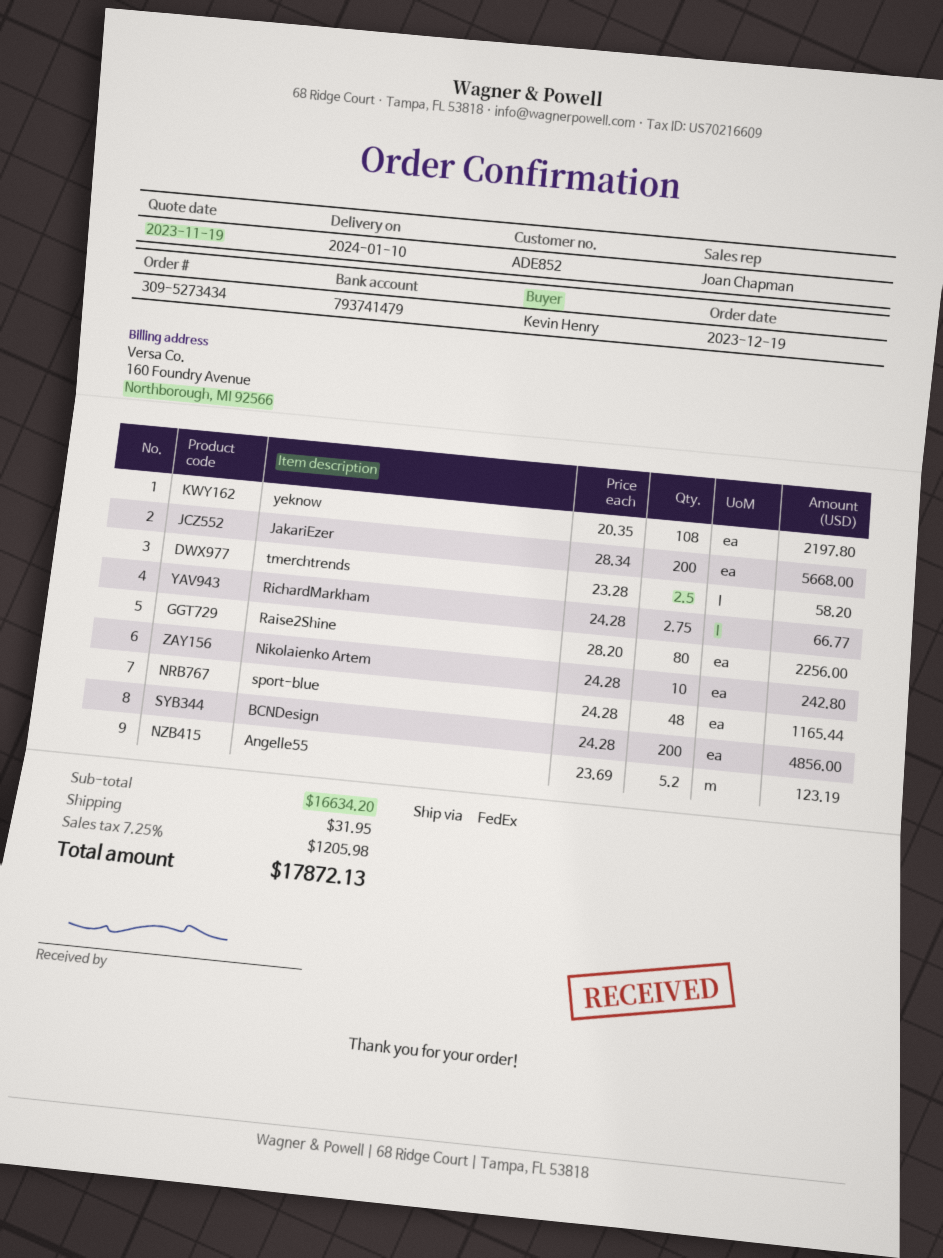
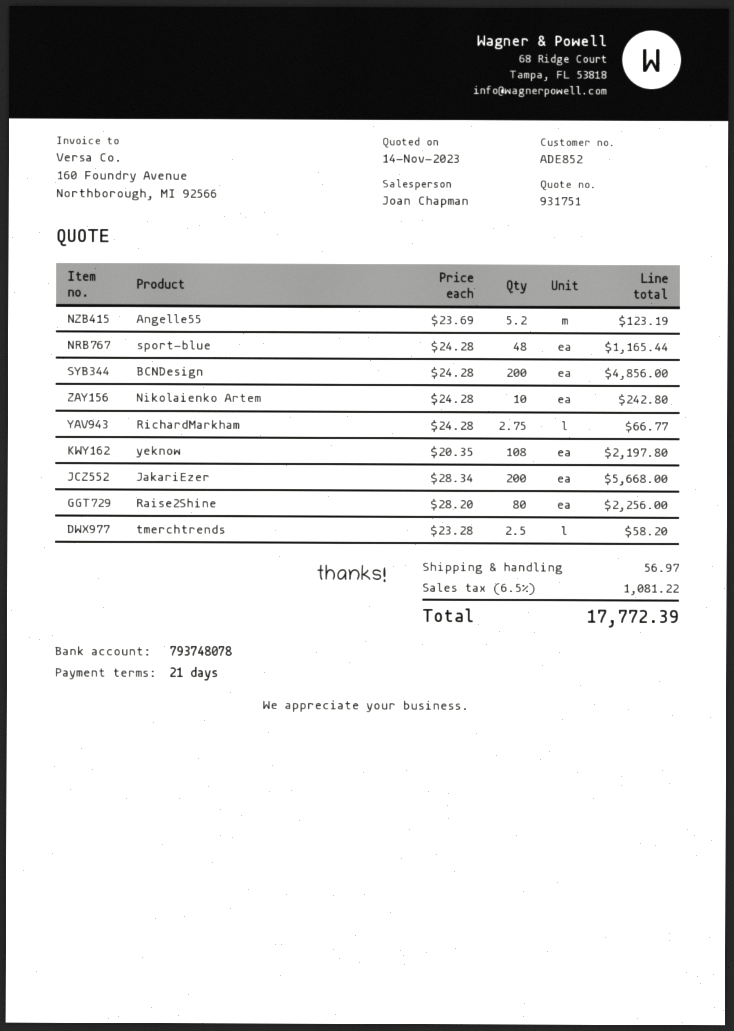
quote date: 2023-11-19 -> 2023-11-14
bank account: 793741479 -> 793748078
shipping: 31.95 -> 56.97
tax: 7.25% = 1205.98 -> 6.5% = 1081.22
total: 17872.13 -> 17772.39

